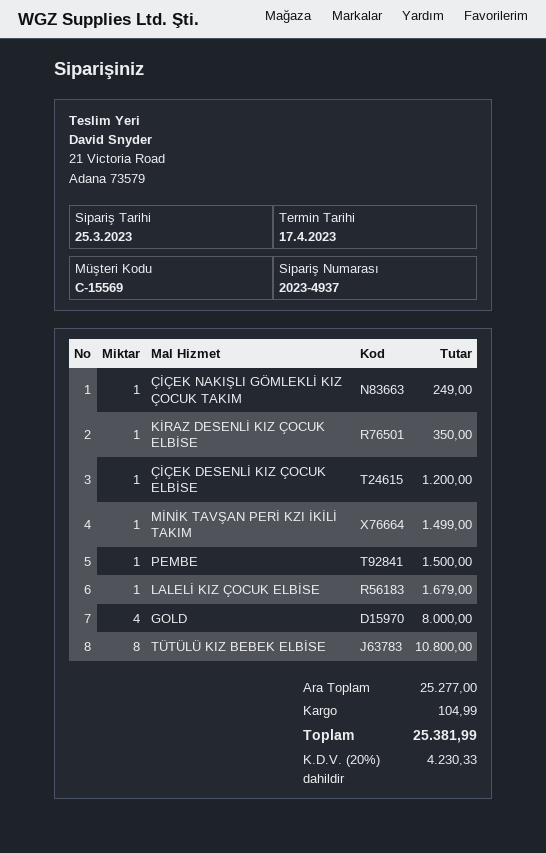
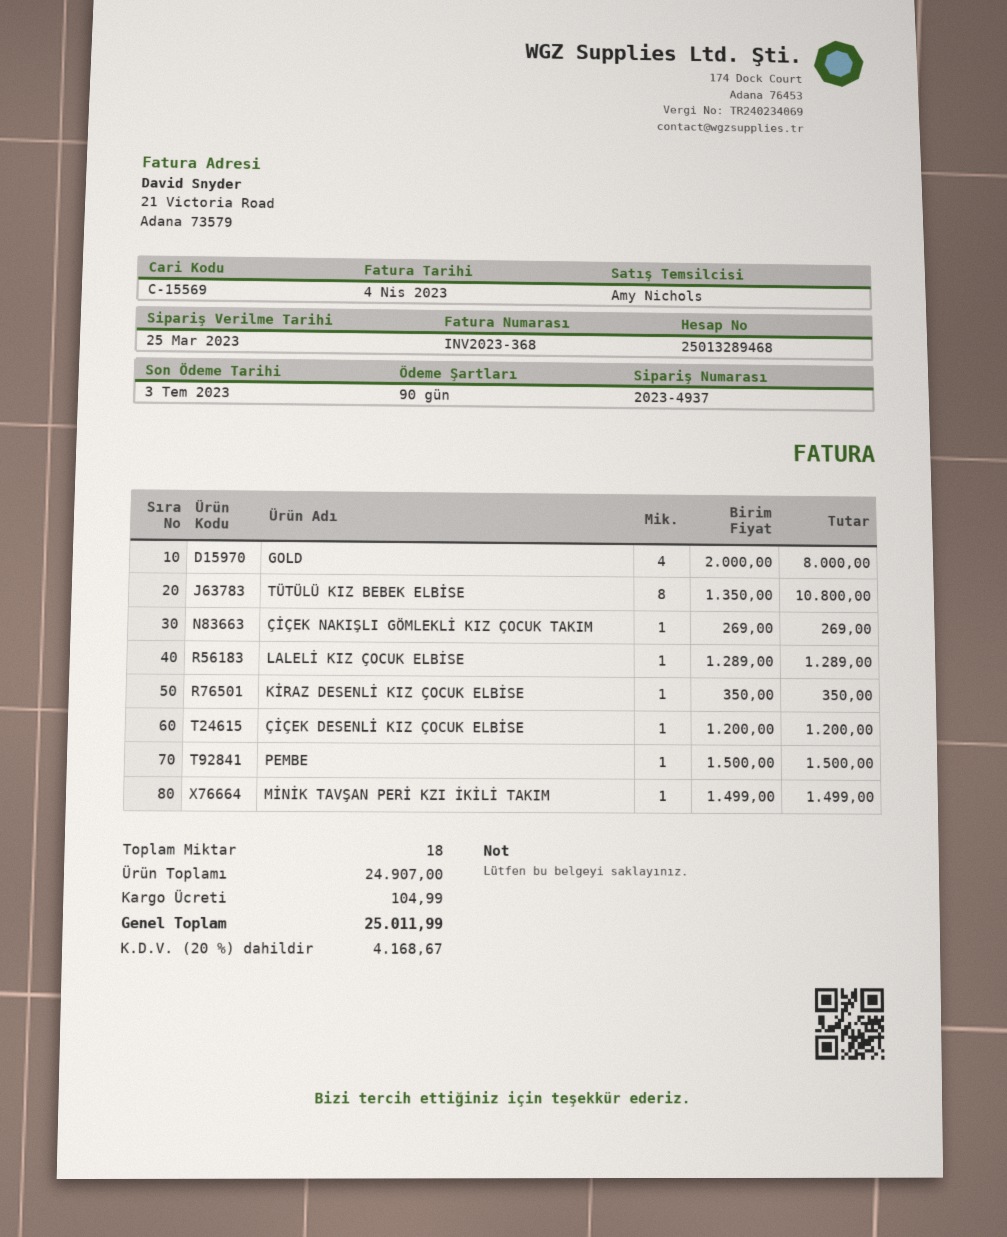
ÇİÇEK NAKIŞLI GÖMLEKLİ KIZ ÇOCUK TAKIM: 1 for 249.00 -> 1 for 269.00
LALELİ KIZ ÇOCUK ELBİSE: 1 for 1679.00 -> 1 for 1289.00
subtotal: 25277.00 -> 24907.00
tax: 20% = 4230.33 -> 20% = 4168.67
total: 25381.99 -> 25011.99

